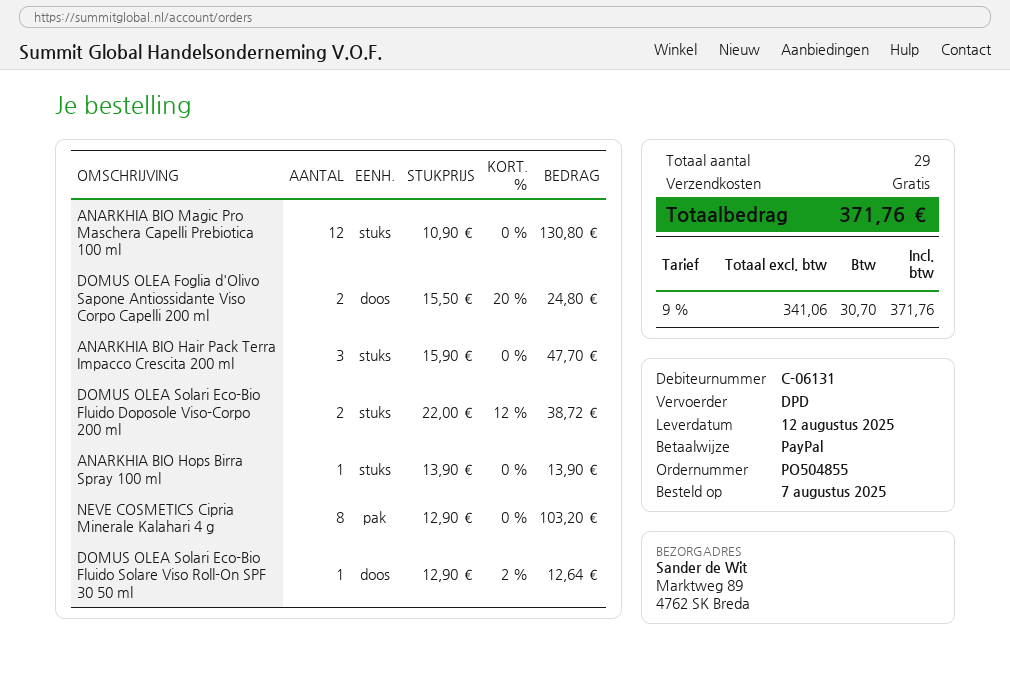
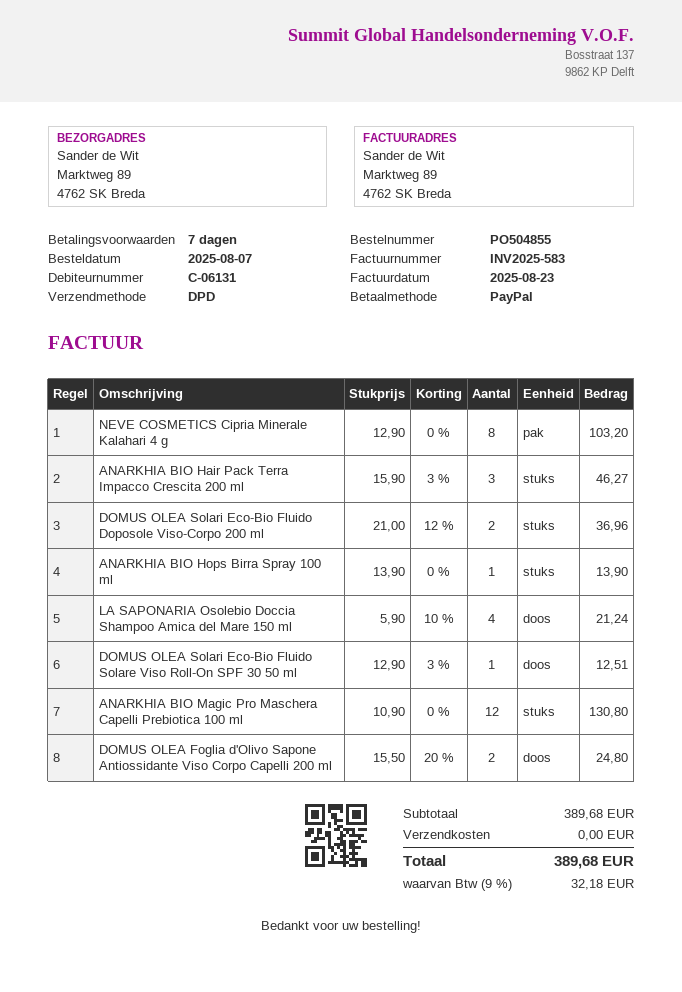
ANARKHIA BIO Hair Pack Terra Impacco Crescita 200 ml: 3 x 15.90 = 47.70 -> 3 x 15.90 - 3% = 46.27
DOMUS OLEA Solari Eco-Bio Fluido Doposole Viso-Corpo 200 ml: 2 x 22.00 - 12% = 38.72 -> 2 x 21.00 - 12% = 36.96
DOMUS OLEA Solari Eco-Bio Fluido Solare Viso Roll-On SPF 30 50 ml: 1 x 12.90 - 2% = 12.64 -> 1 x 12.90 - 3% = 12.51
LA SAPONARIA Osolebio Doccia Shampoo Amica del Mare 150 ml: none -> 4 x 5.90 - 10% = 21.24
tax: 9% = 30.70 -> 9% = 32.18
total: 371.76 -> 389.68

